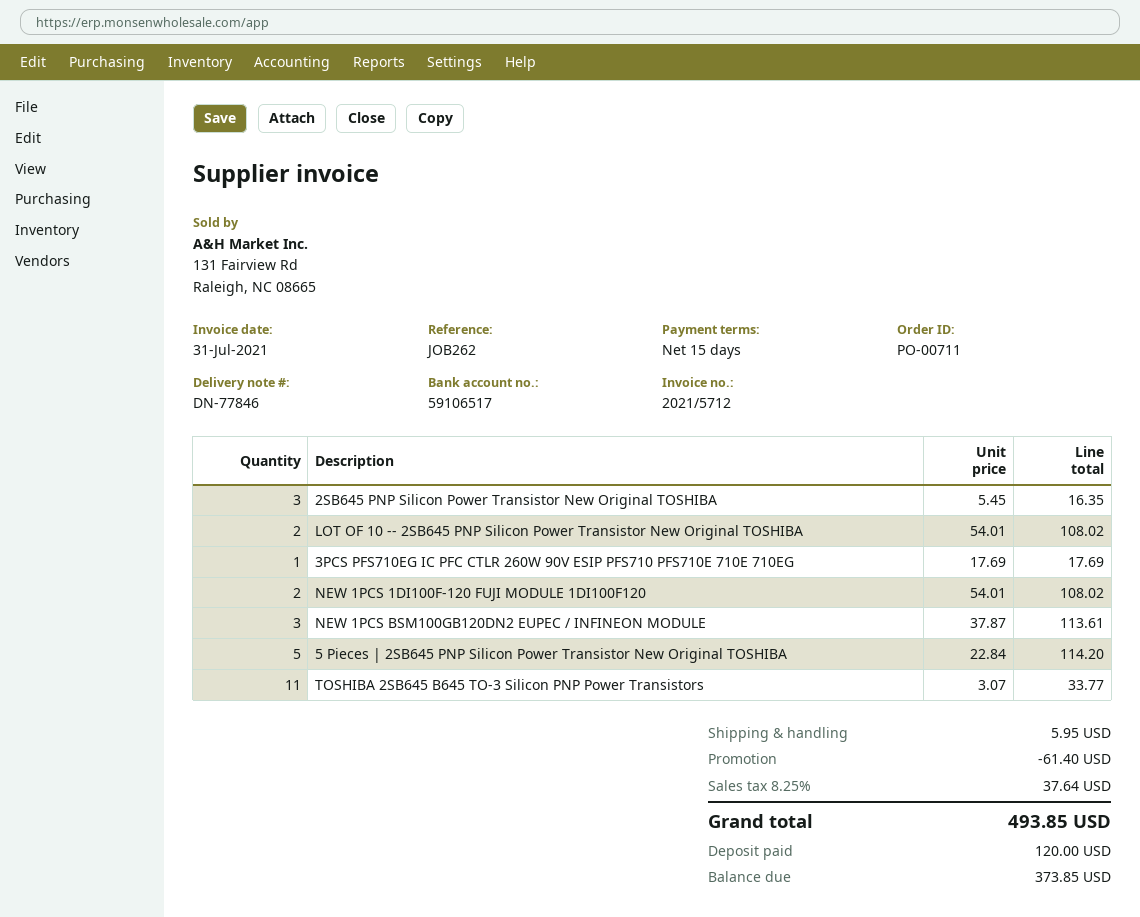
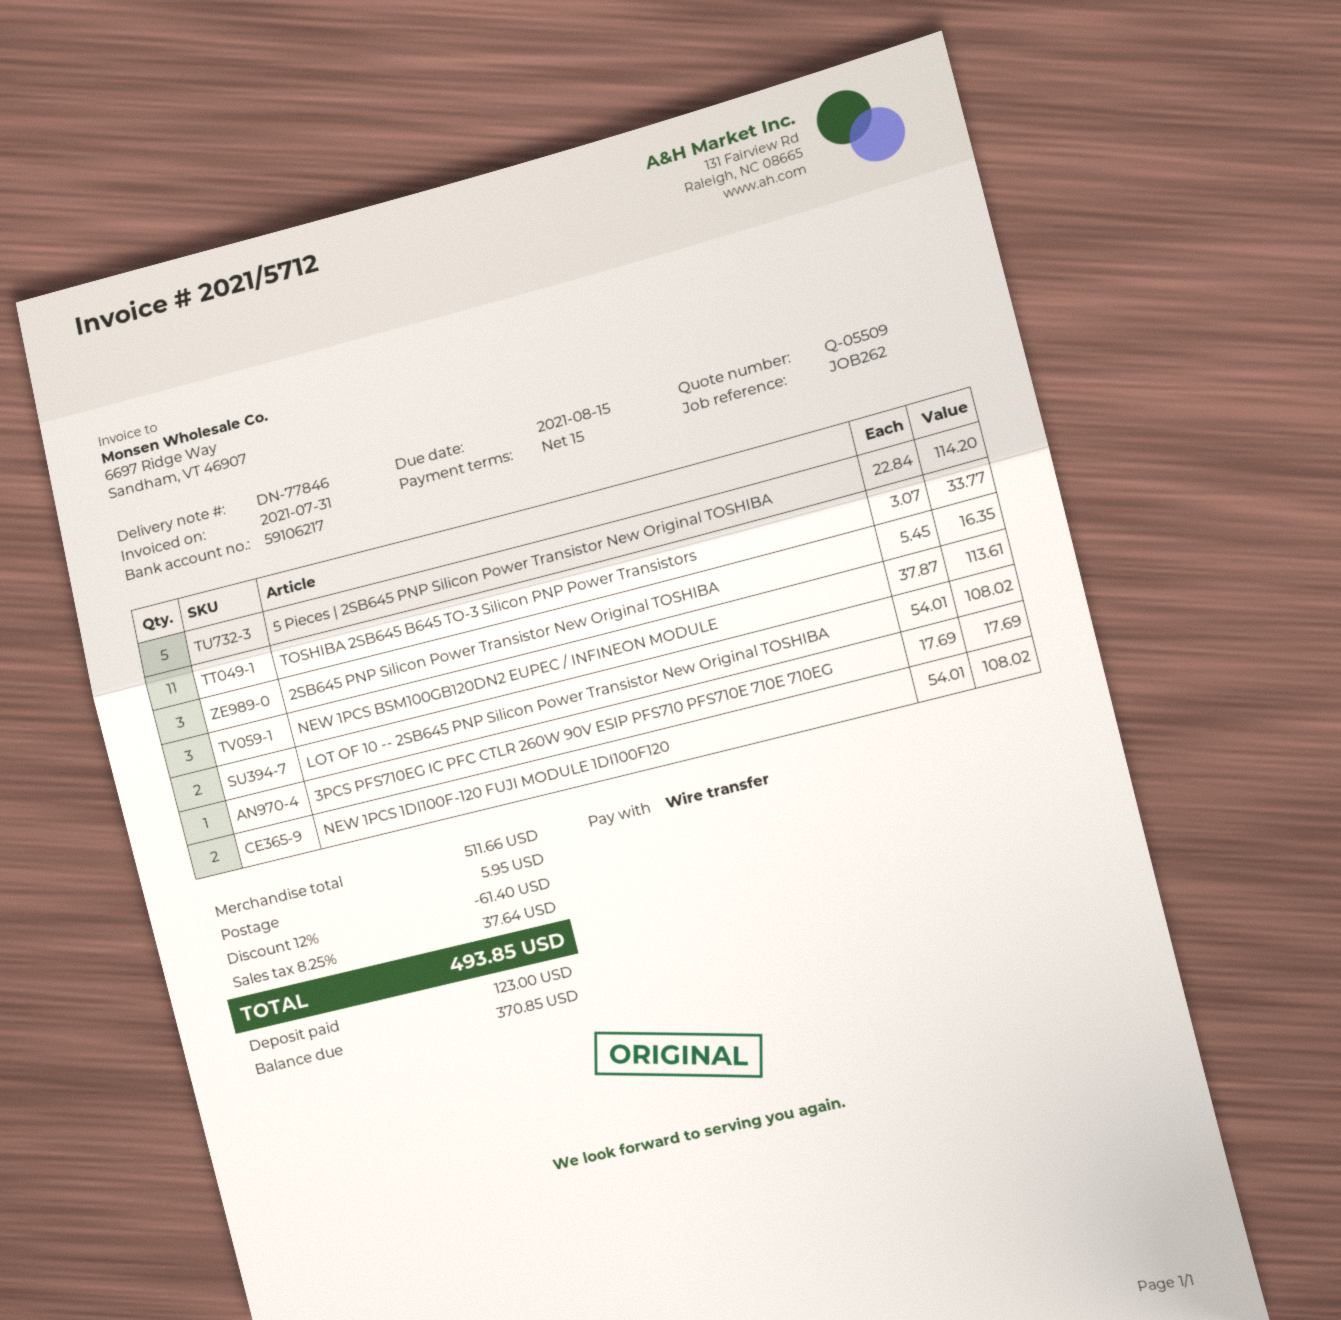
bank account: 59106517 -> 59106217
deposit: 120.00 -> 123.00
balance: 373.85 -> 370.85

